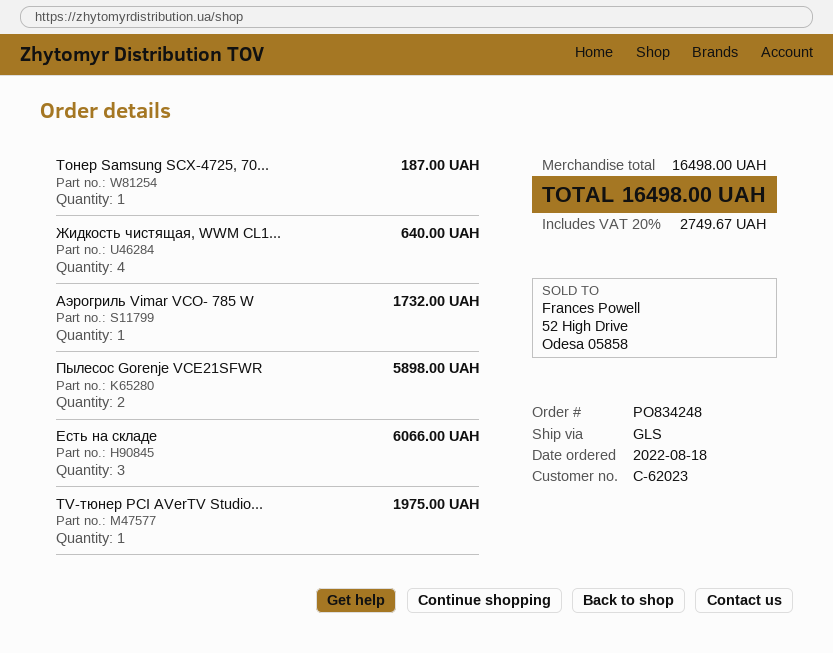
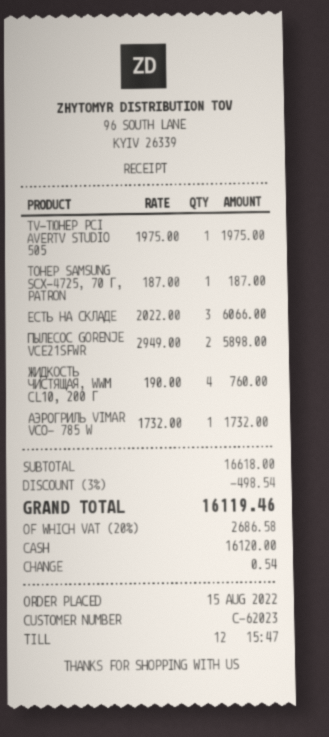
order date: 2022-08-18 -> 2022-08-15
Жидкость чистящая, WWM CL1...: 4 for 640.00 -> 4 for 760.00
subtotal: 16498.00 -> 16618.00
discount: none -> 3% = 498.54
tax: 20% = 2749.67 -> 20% = 2686.58
total: 16498.00 -> 16119.46

